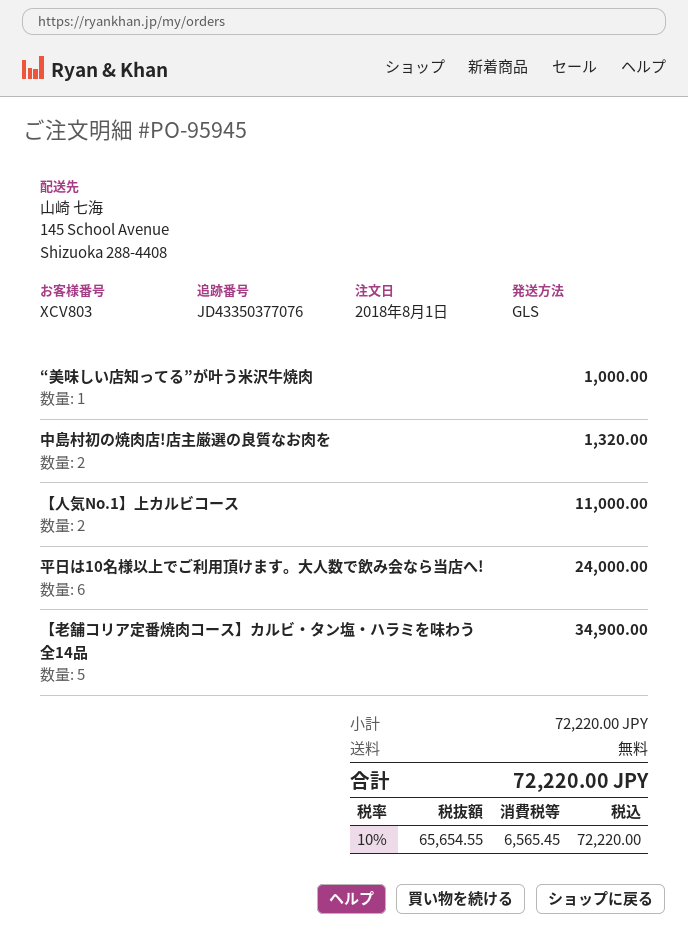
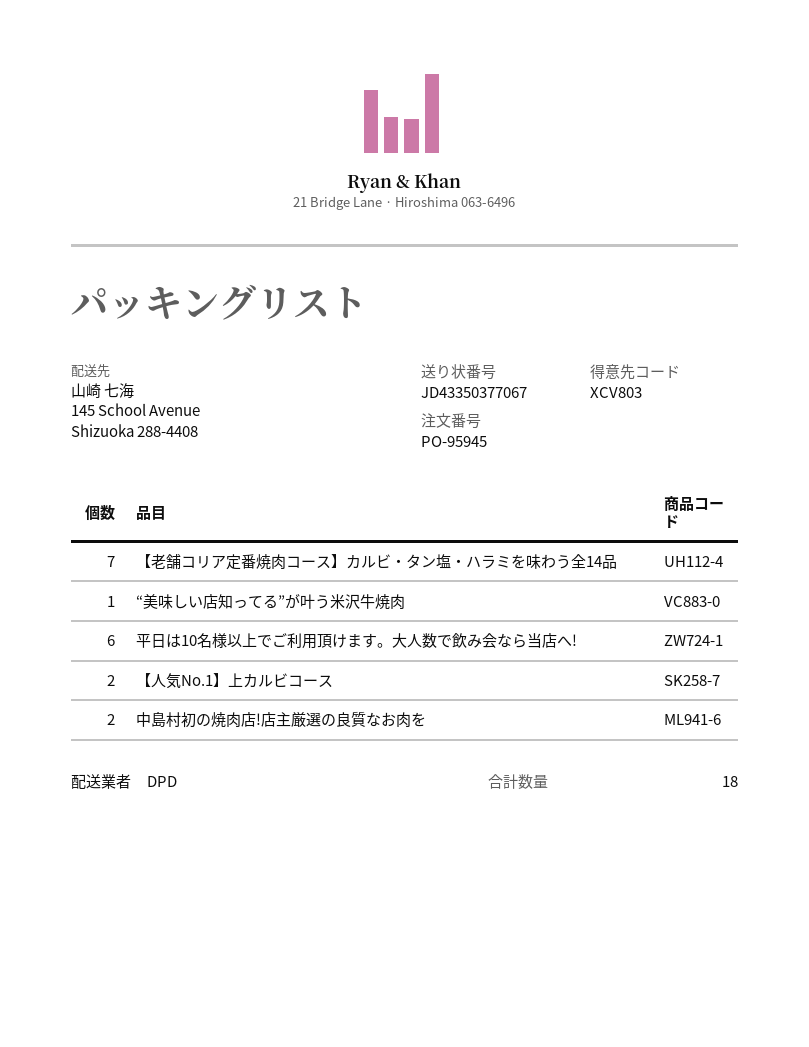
shipping method: GLS -> DPD
tracking number: JD43350377076 -> JD43350377067
【老舗コリア定番焼肉コース】カルビ・タン塩・ハラミを味わう全14品: 5 -> 7

